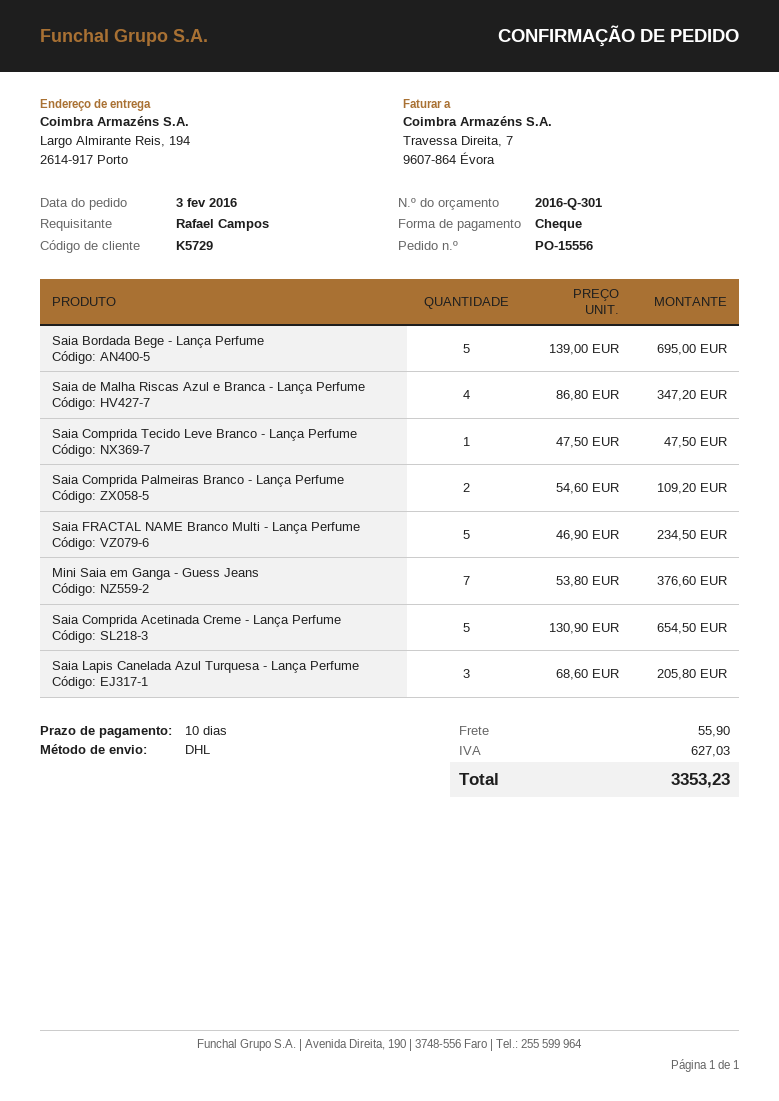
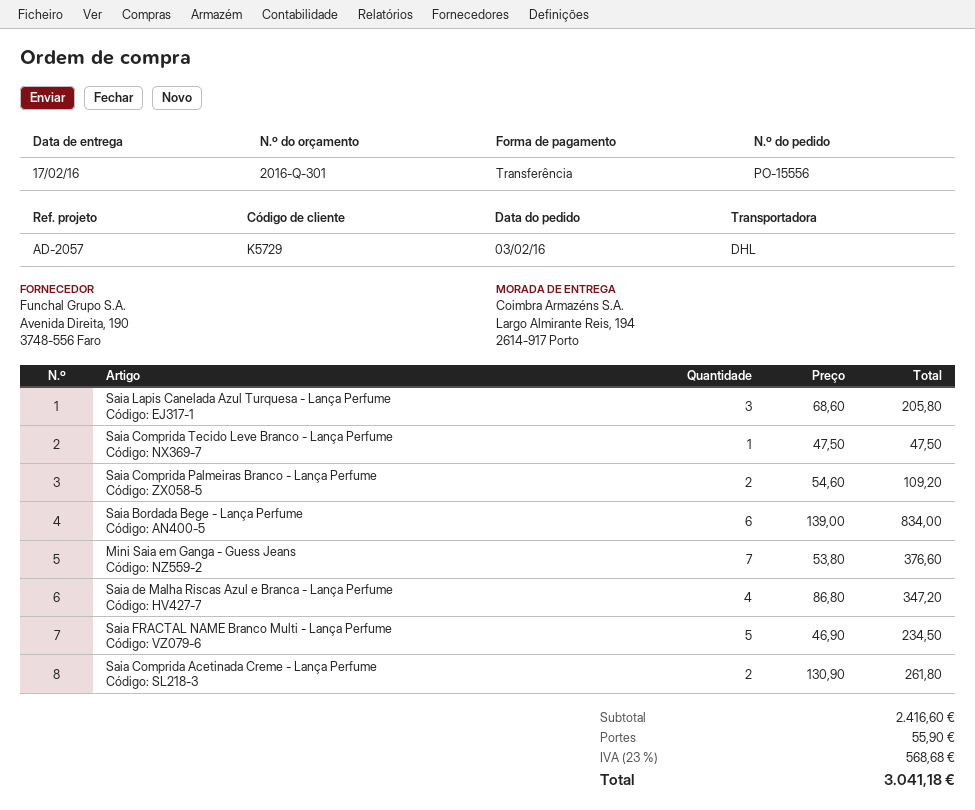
payment method: cheque -> bank transfer
Saia Bordada Bege - Lança Perfume: 5 x 139.00 = 695.00 -> 6 x 139.00 = 834.00
Saia Comprida Acetinada Creme - Lança Perfume: 5 x 130.90 = 654.50 -> 2 x 130.90 = 261.80
tax: 627.03 -> 568.68
total: 3353.23 -> 3041.18

